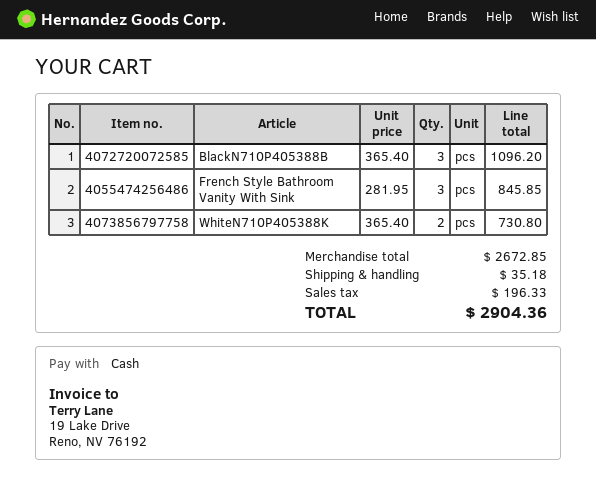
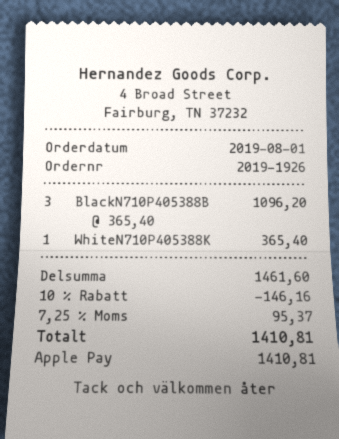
payment method: cash -> Apple Pay
French Style Bathroom Vanity With Sink: 3 x 281.95 = 845.85 -> none
WhiteN710P405388K: 2 x 365.40 = 730.80 -> 1 x 365.40 = 365.40
subtotal: 2672.85 -> 1461.60
discount: none -> 10% = 146.16
shipping: 35.18 -> none
tax: 196.33 -> 95.37
total: 2904.36 -> 1410.81

